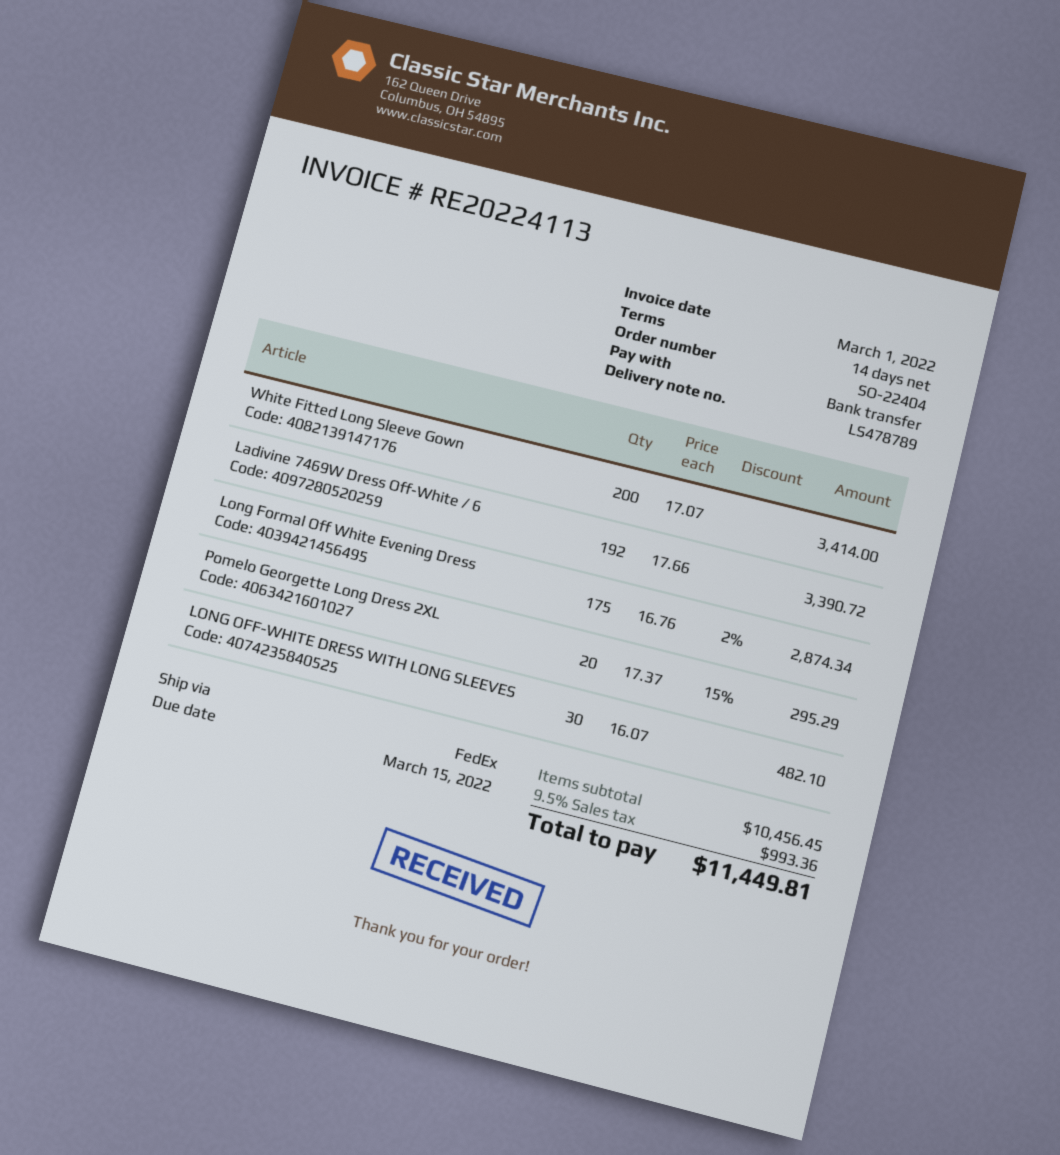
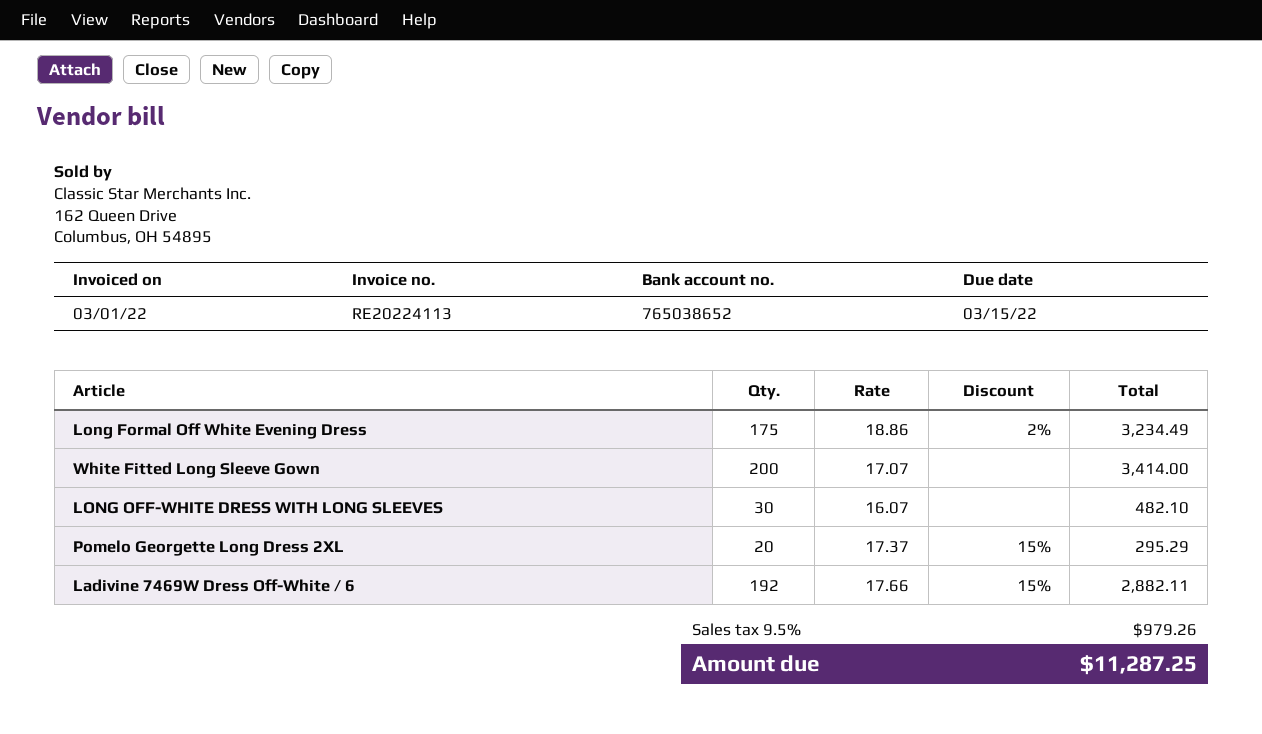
Ladivine 7469W Dress Off-White / 6: 192 x 17.66 = 3390.72 -> 192 x 17.66 - 15% = 2882.11
Long Formal Off White Evening Dress: 175 x 16.76 - 2% = 2874.34 -> 175 x 18.86 - 2% = 3234.49
tax: 9.5% = 993.36 -> 9.5% = 979.26
total: 11449.81 -> 11287.25

